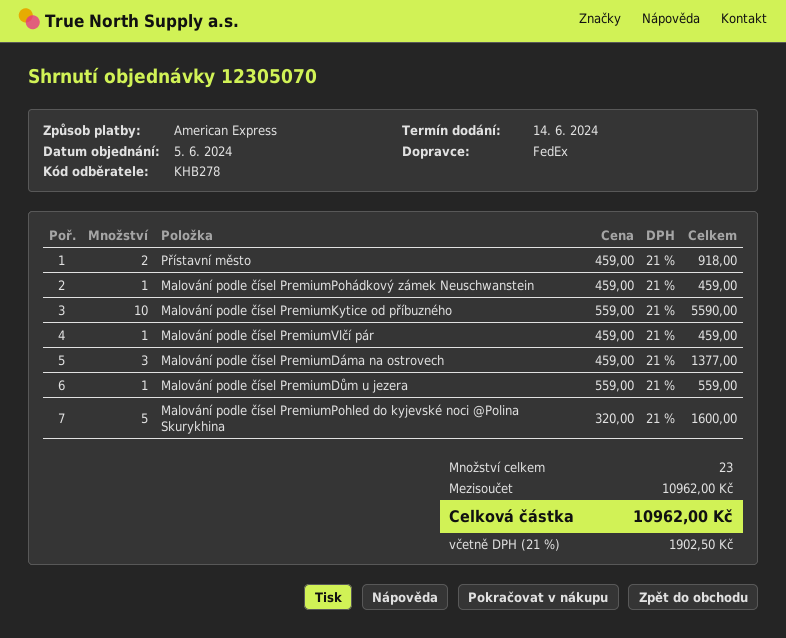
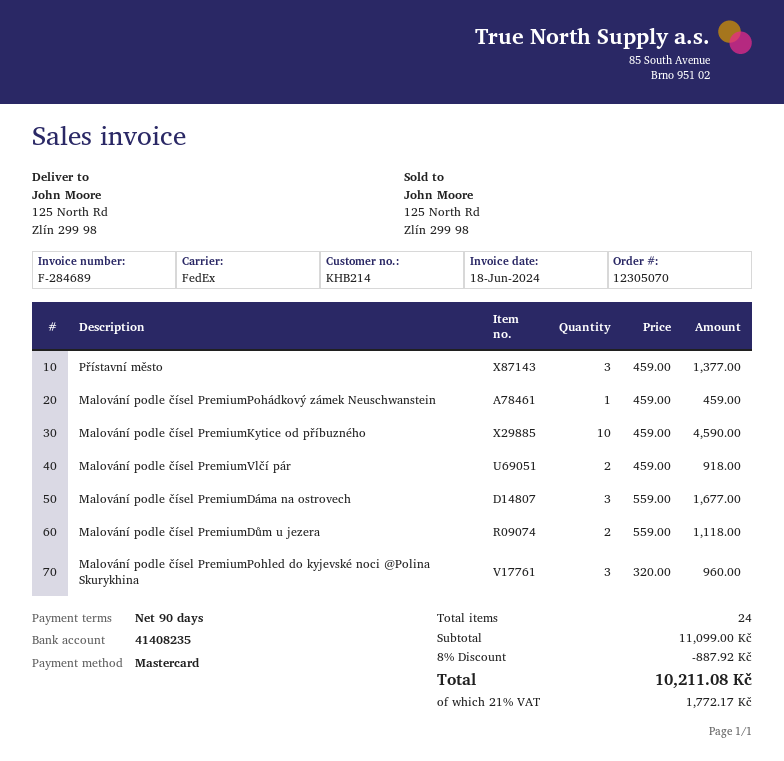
customer number: KHB278 -> KHB214
payment method: American Express -> Mastercard
Přístavní město: 2 x 459.00 = 918.00 -> 3 x 459.00 = 1377.00
Malování podle čísel PremiumKytice od příbuzného: 10 x 559.00 = 5590.00 -> 10 x 459.00 = 4590.00
Malování podle čísel PremiumVlčí pár: 1 x 459.00 = 459.00 -> 2 x 459.00 = 918.00
Malování podle čísel PremiumDáma na ostrovech: 3 x 459.00 = 1377.00 -> 3 x 559.00 = 1677.00
Malování podle čísel PremiumDům u jezera: 1 x 559.00 = 559.00 -> 2 x 559.00 = 1118.00
Malování podle čísel PremiumPohled do kyjevské noci @Polina Skurykhina: 5 x 320.00 = 1600.00 -> 3 x 320.00 = 960.00
total quantity: 23 -> 24
subtotal: 10962.00 -> 11099.00
discount: none -> 8% = 887.92
tax: 21% = 1902.50 -> 21% = 1772.17
total: 10962.00 -> 10211.08

